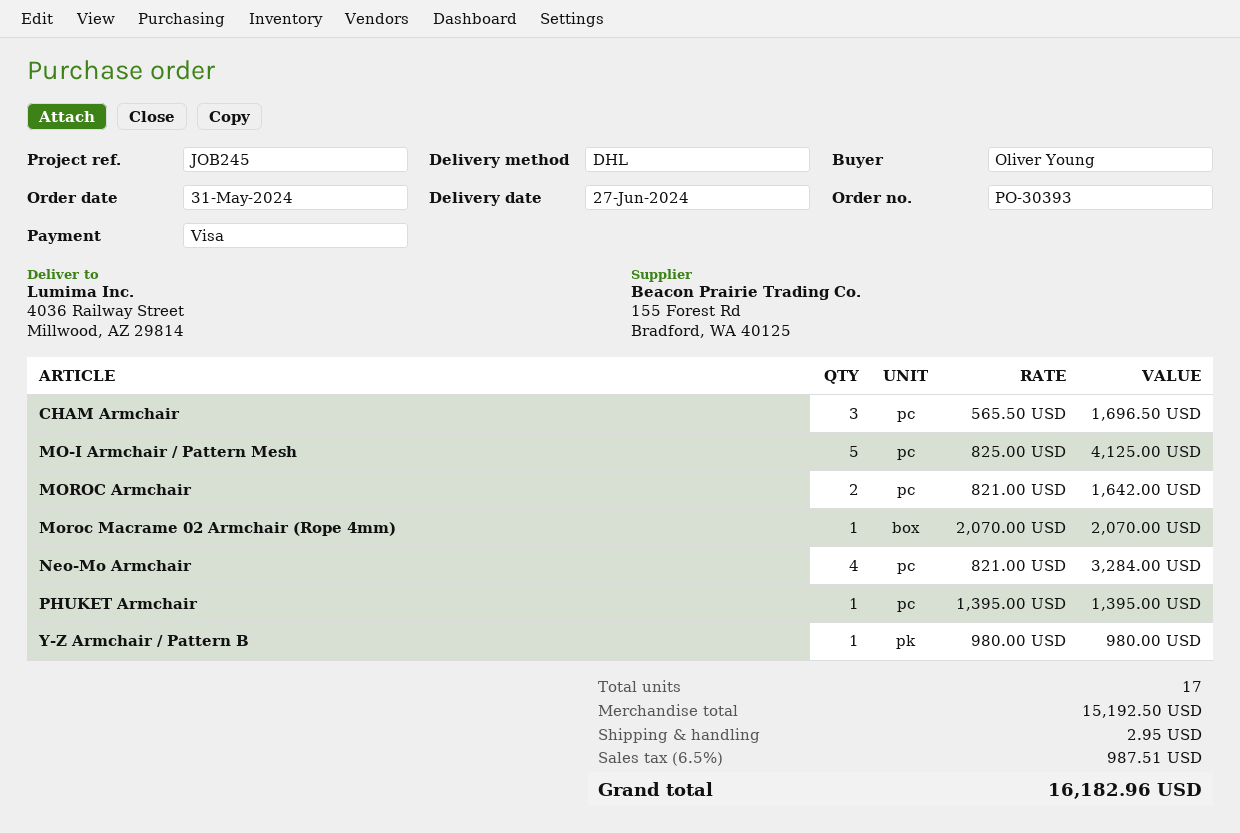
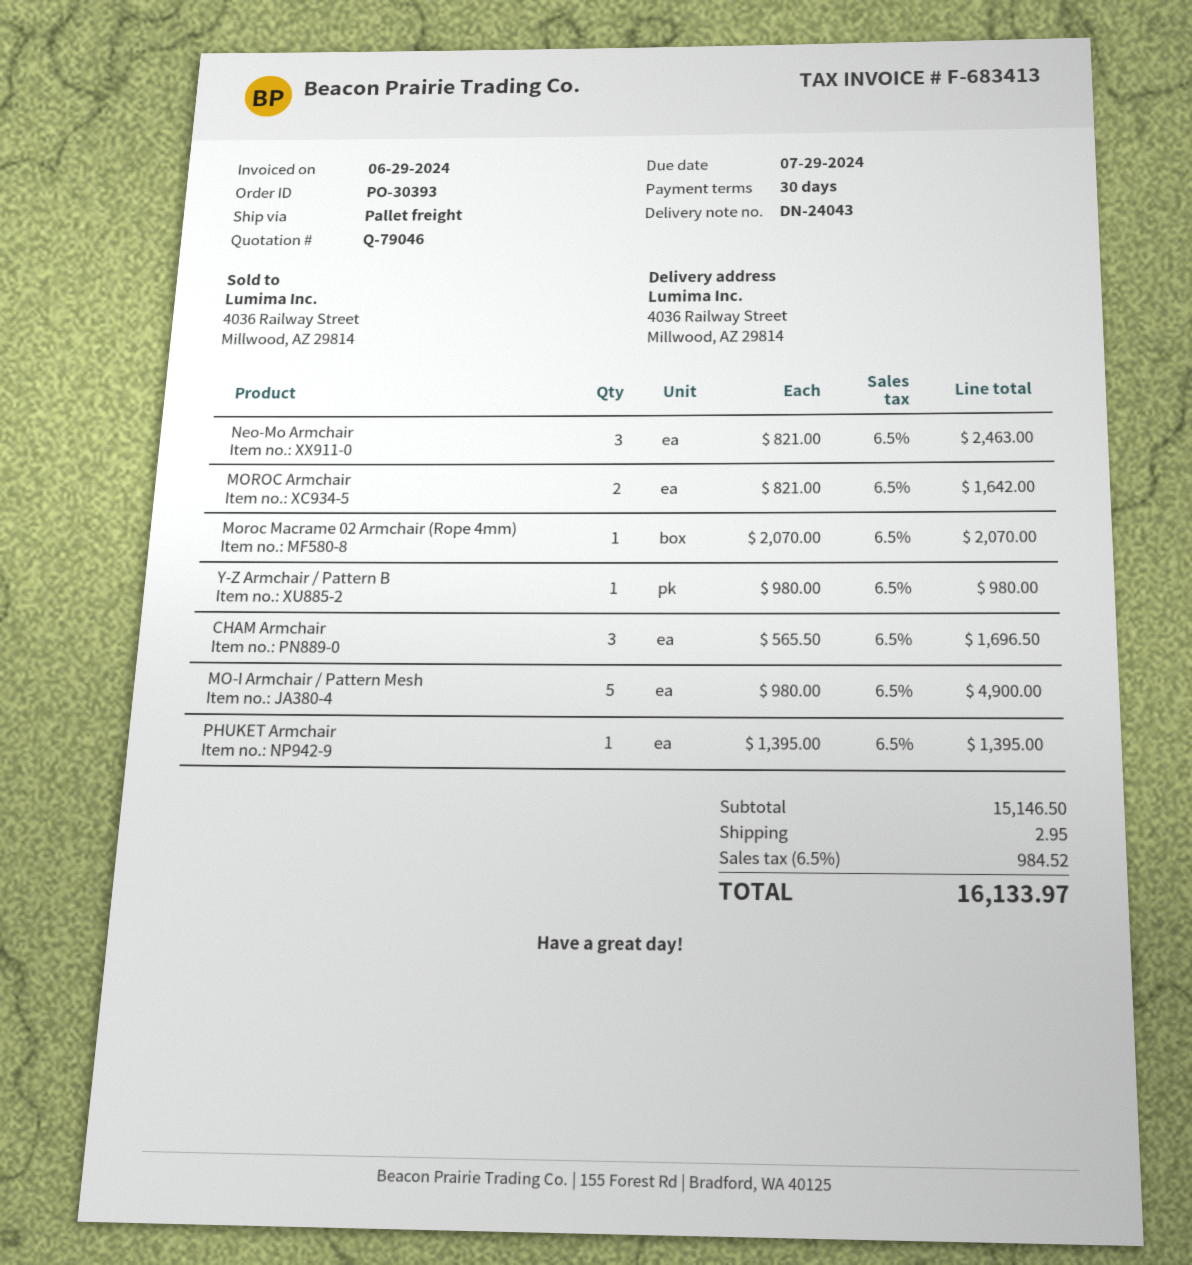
shipping method: DHL -> pallet freight
MO-I Armchair / Pattern Mesh: 5 x 825.00 = 4125.00 -> 5 x 980.00 = 4900.00
Neo-Mo Armchair: 4 x 821.00 = 3284.00 -> 3 x 821.00 = 2463.00
subtotal: 15192.50 -> 15146.50
tax: 6.5% = 987.51 -> 6.5% = 984.52
total: 16182.96 -> 16133.97

